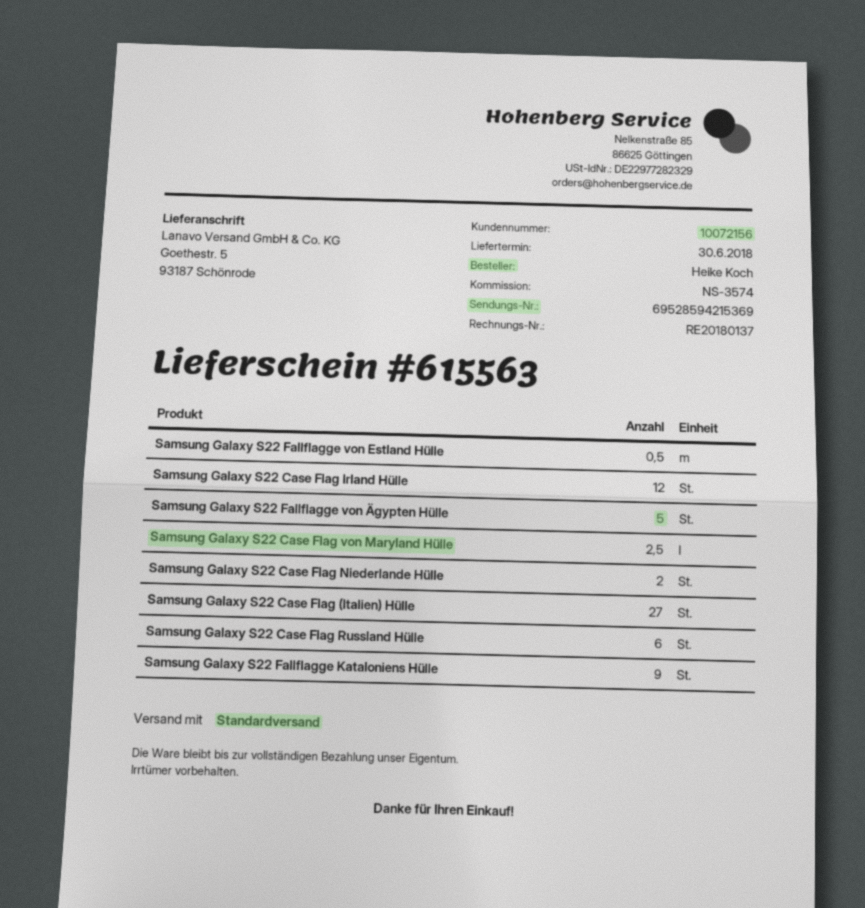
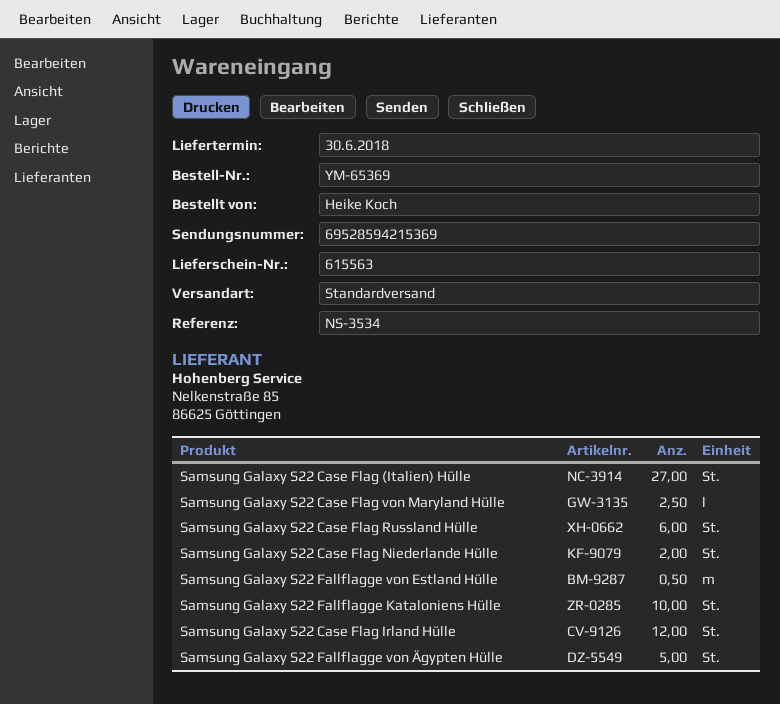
reference: NS-3574 -> NS-3534
Samsung Galaxy S22 Fallflagge Kataloniens Hülle: 9 -> 10

